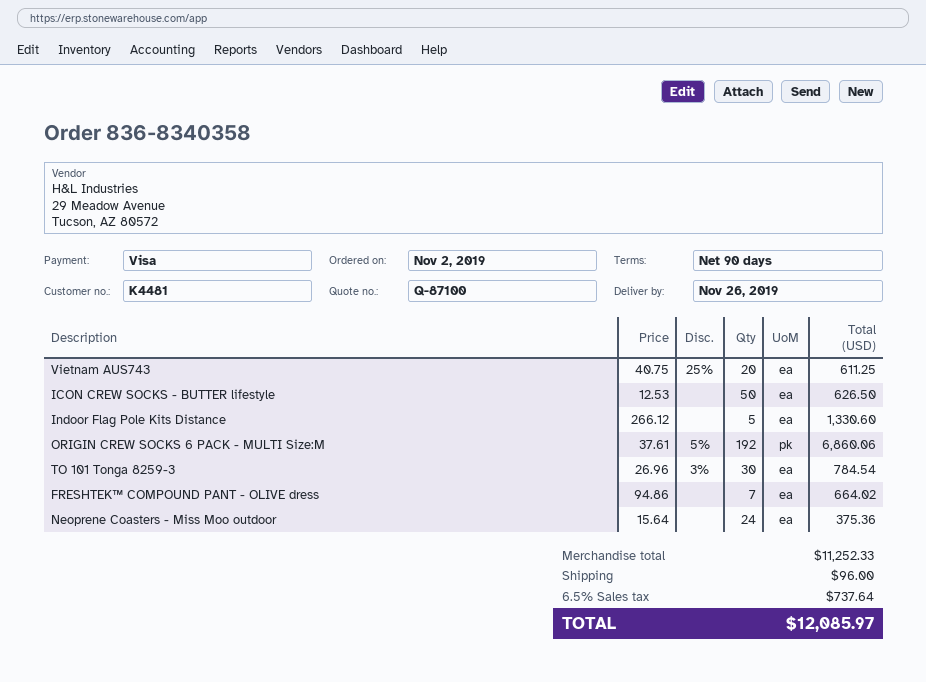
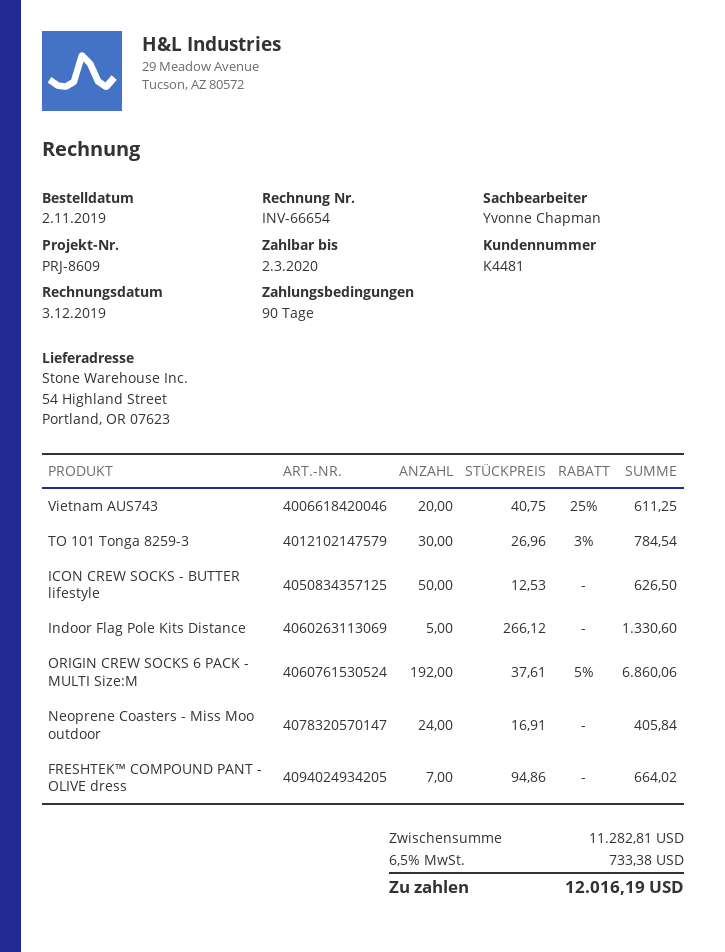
Neoprene Coasters - Miss Moo outdoor: 24 x 15.64 = 375.36 -> 24 x 16.91 = 405.84
subtotal: 11252.33 -> 11282.81
shipping: 96.00 -> none
tax: 6.5% = 737.64 -> 6.5% = 733.38
total: 12085.97 -> 12016.19

